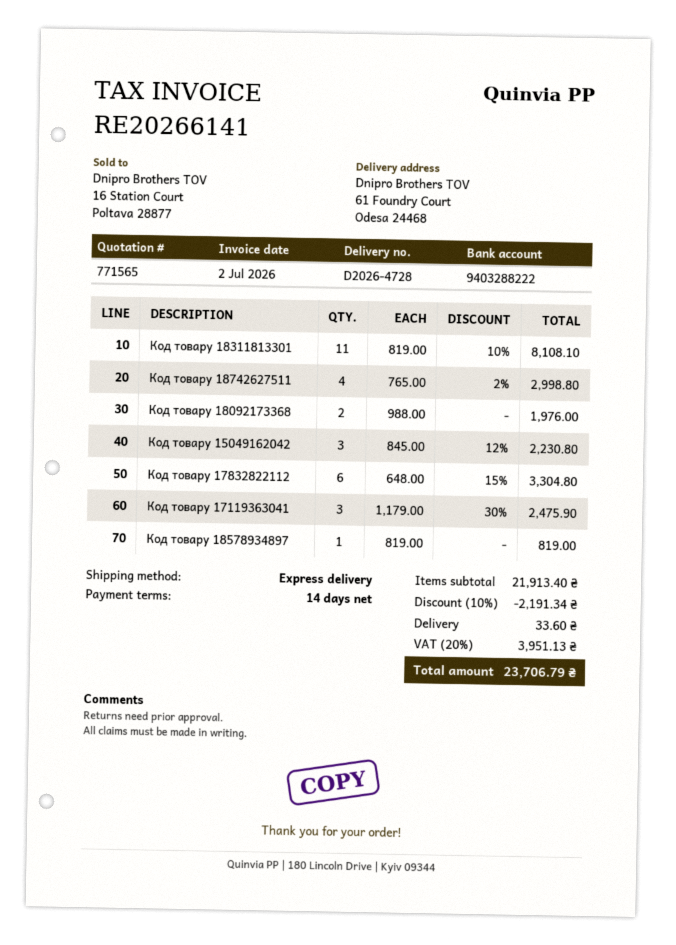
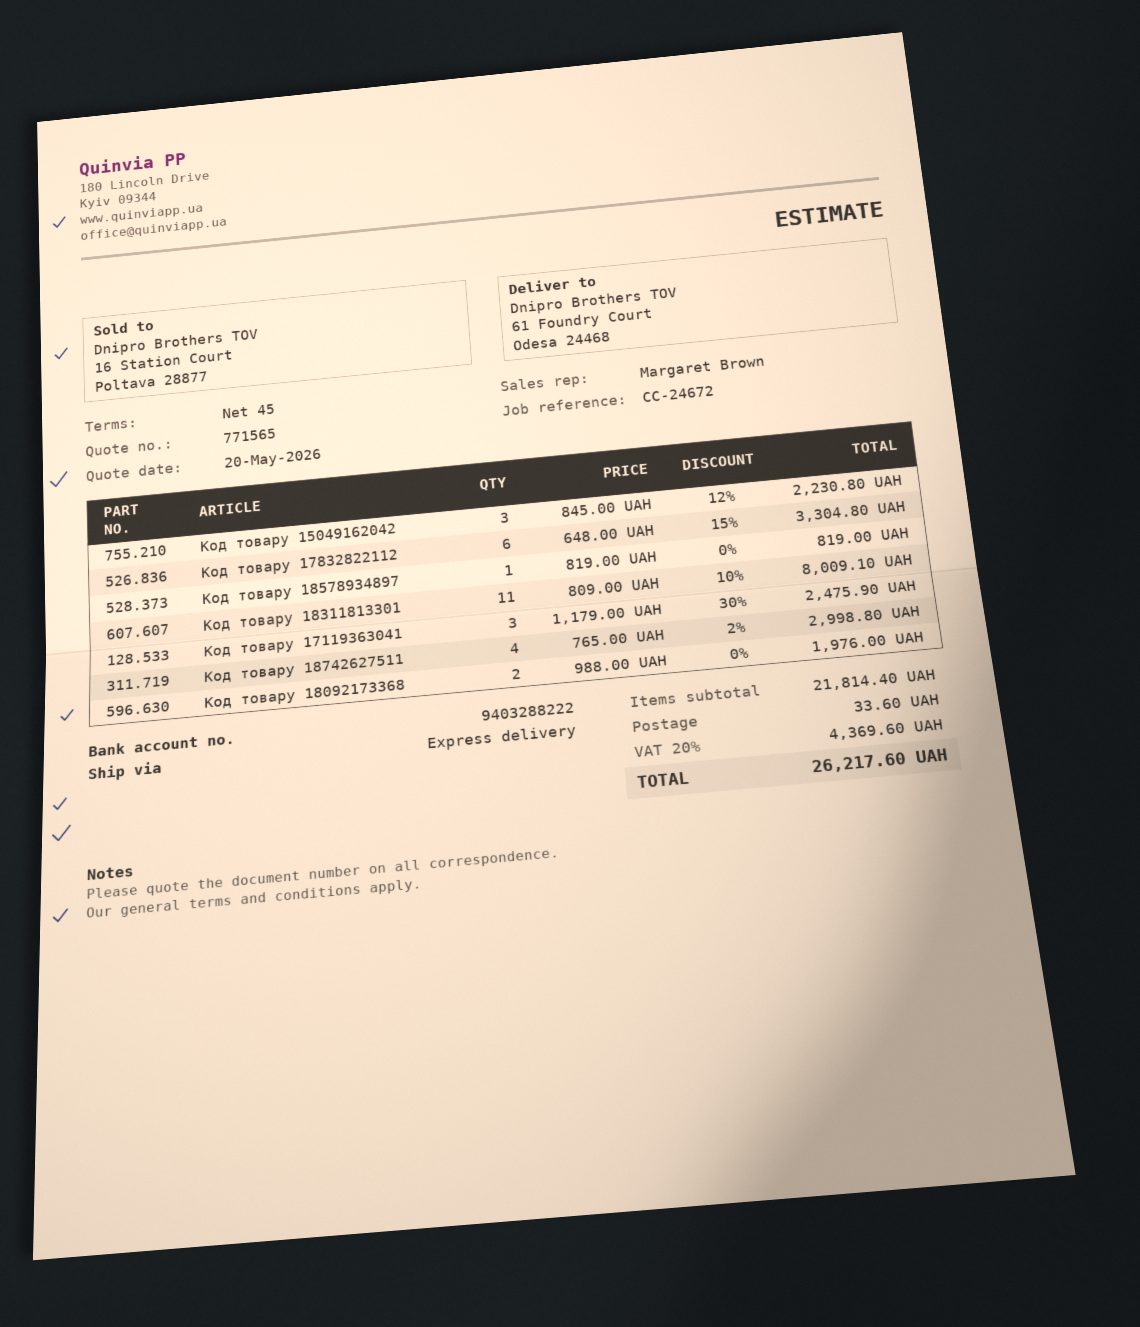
payment terms: 14 days -> 45 days
Код товару 18311813301: 11 x 819.00 - 10% = 8108.10 -> 11 x 809.00 - 10% = 8009.10
subtotal: 21913.40 -> 21814.40
discount: 10% = 2191.34 -> none
tax: 20% = 3951.13 -> 20% = 4369.60
total: 23706.79 -> 26217.60

